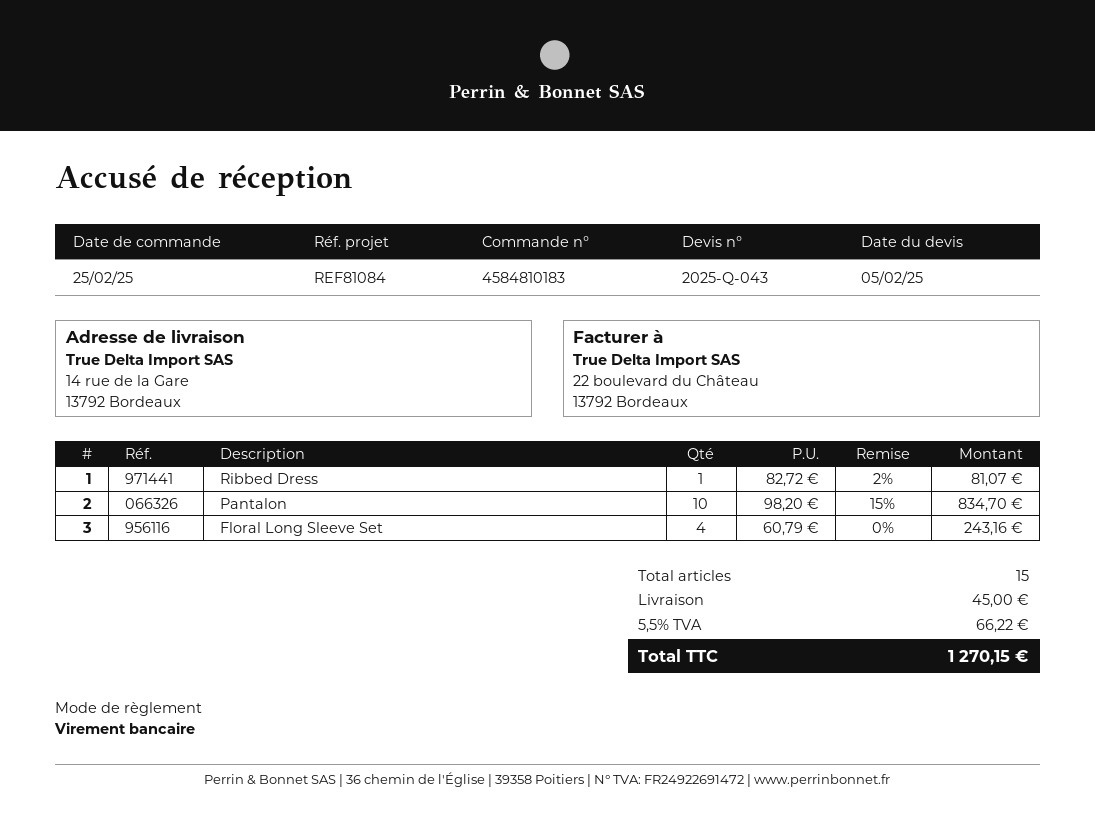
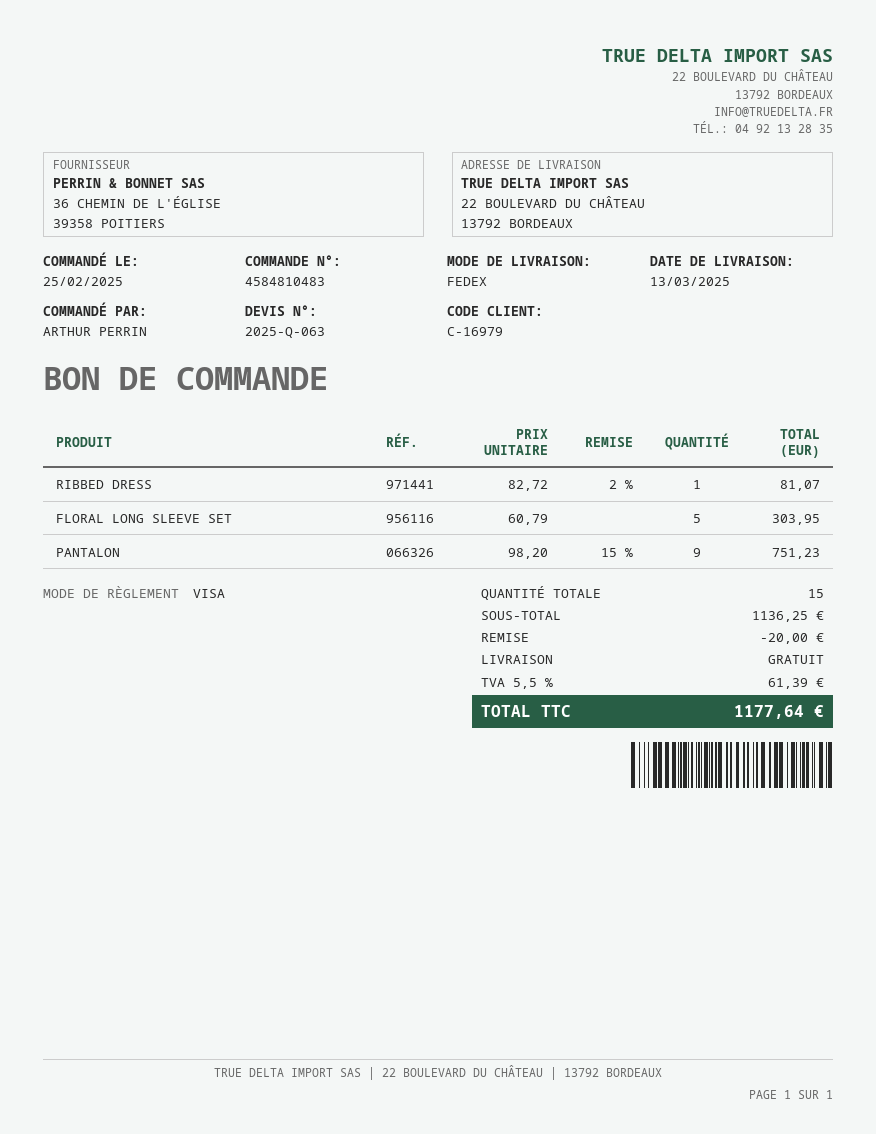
quote number: 2025-Q-043 -> 2025-Q-063
order number: 4584810183 -> 4584810483
payment method: bank transfer -> Visa
ship to: 14 rue de la Gare, 13792 Bordeaux -> 22 BOULEVARD DU CHÂTEAU, 13792 BORDEAUX
Pantalon: 10 x 98.20 - 15% = 834.70 -> 9 x 98.20 - 15% = 751.23
Floral Long Sleeve Set: 4 x 60.79 = 243.16 -> 5 x 60.79 = 303.95
discount: none -> 20.00
shipping: 45.00 -> 0.00
tax: 5.5% = 66.22 -> 5.5% = 61.39
total: 1270.15 -> 1177.64

